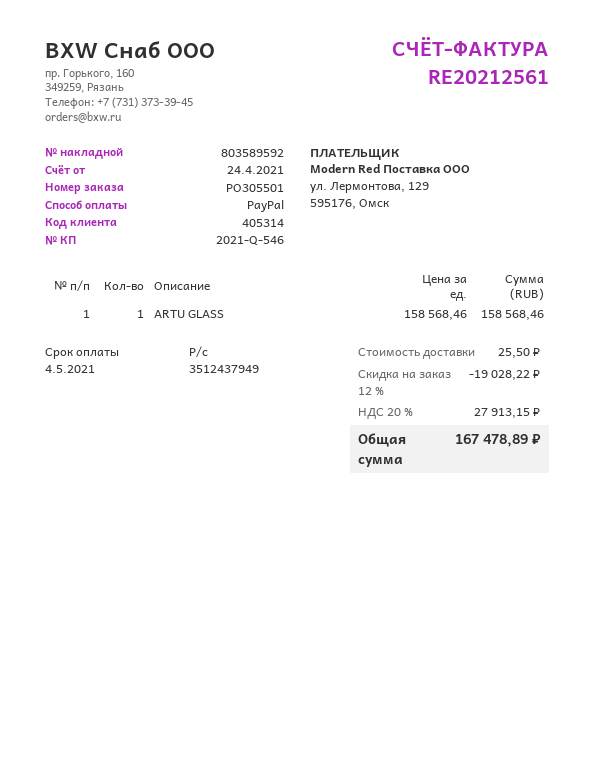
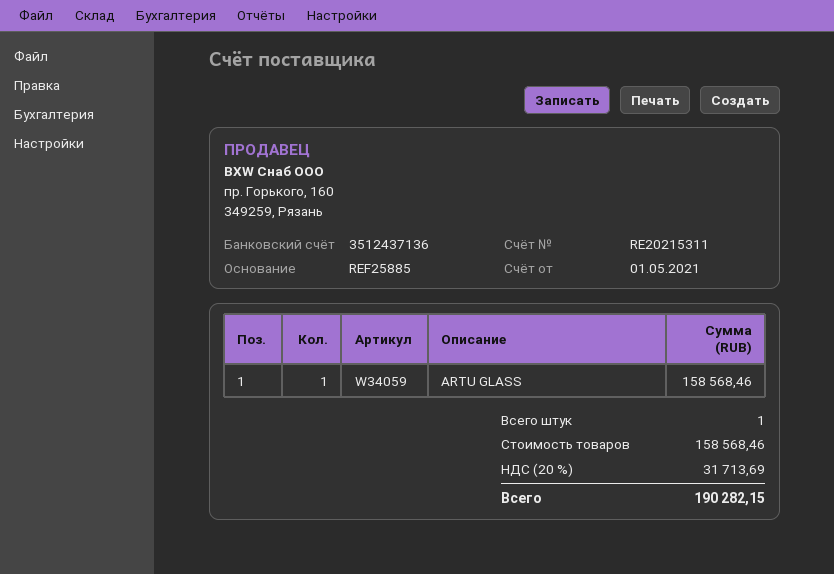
invoice number: RE20212561 -> RE20215311
invoice date: 2021-04-24 -> 2021-05-01
bank account: 3512437949 -> 3512437136
discount: 12% = 19028.22 -> none
shipping: 25.50 -> none
tax: 20% = 27913.15 -> 20% = 31713.69
total: 167478.89 -> 190282.15

